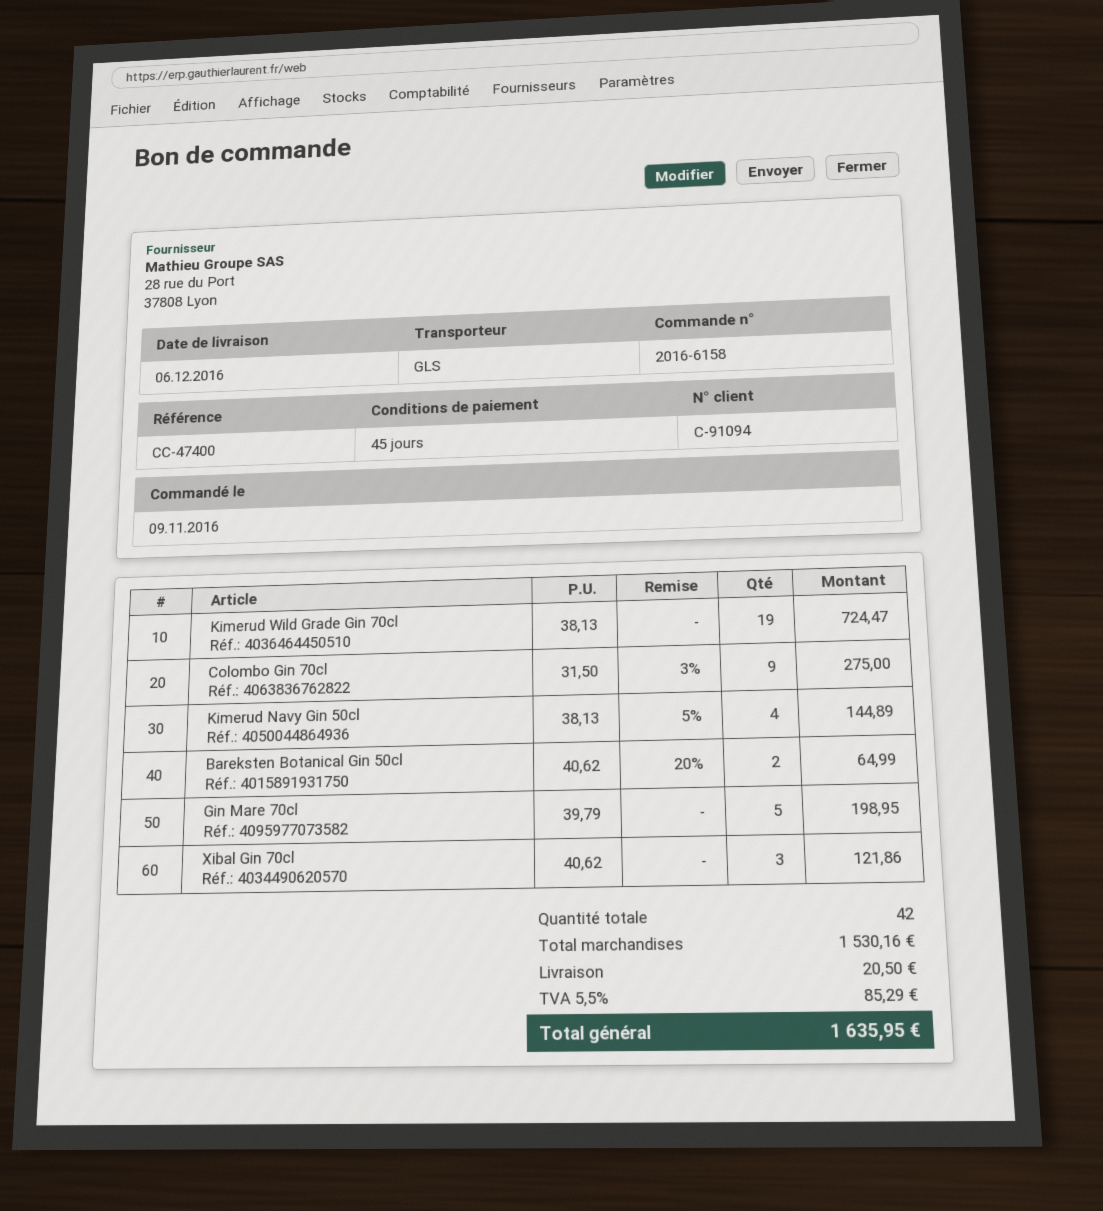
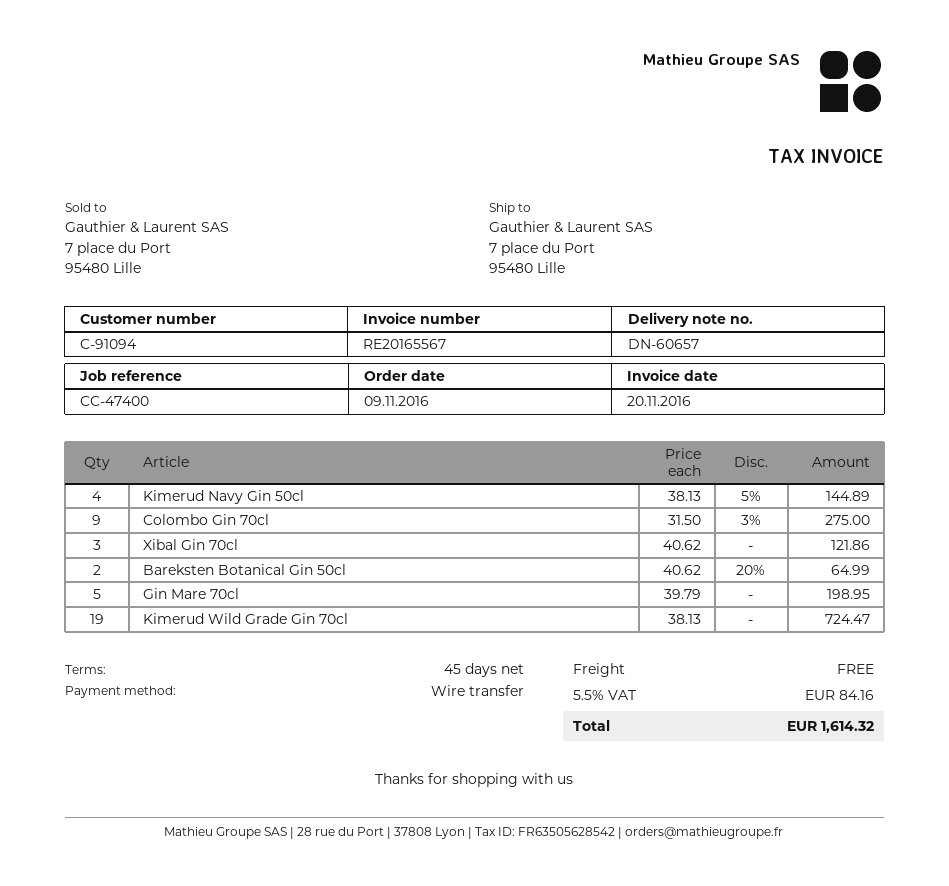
shipping: 20.50 -> 0.00
tax: 5.5% = 85.29 -> 5.5% = 84.16
total: 1635.95 -> 1614.32

